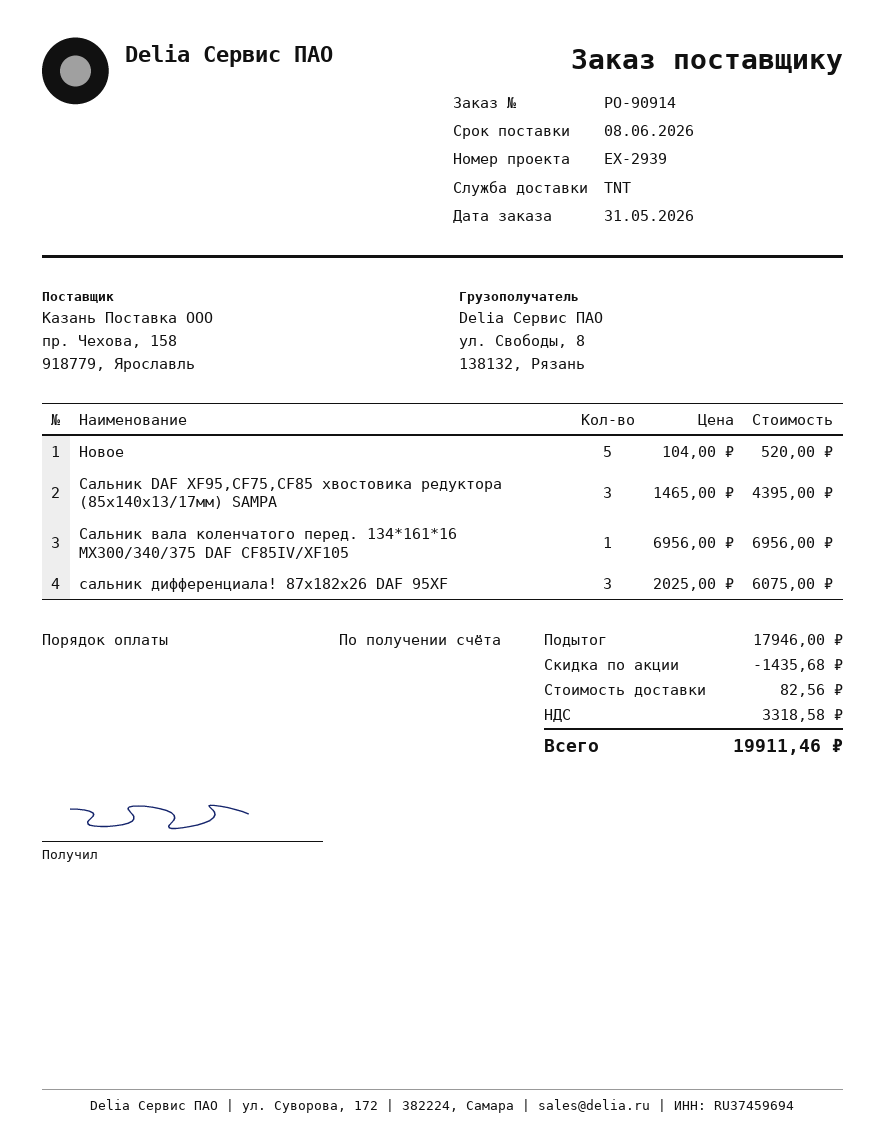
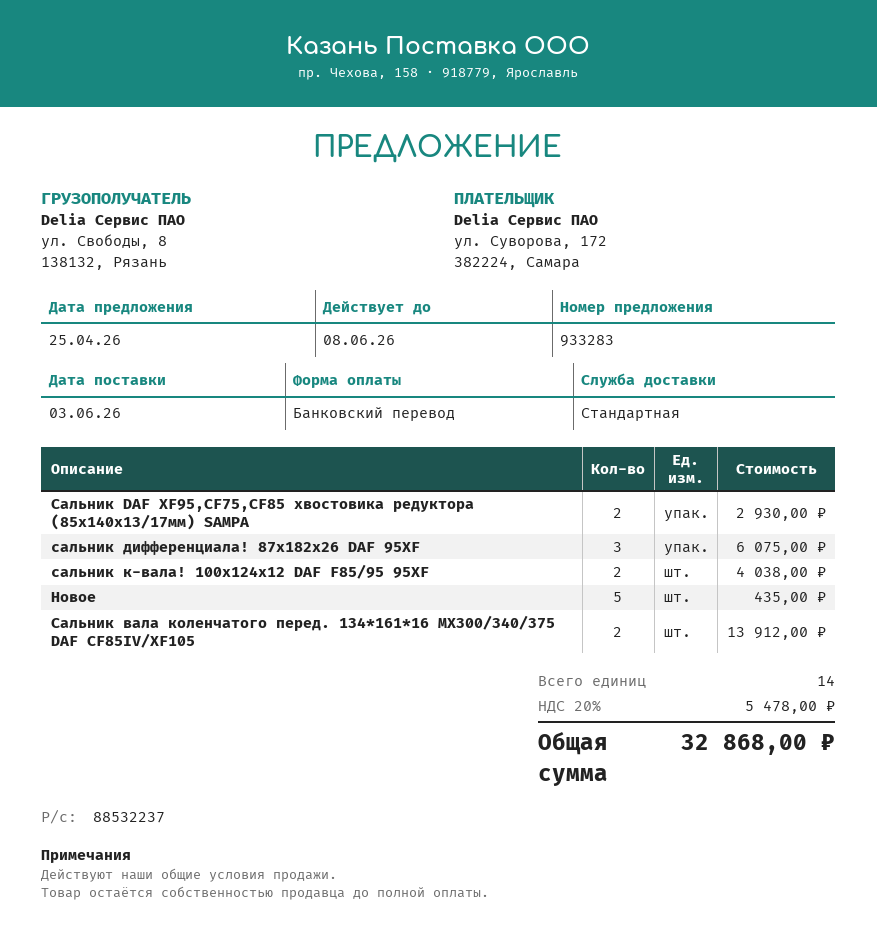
delivery date: 2026-06-08 -> 2026-06-03
shipping method: TNT -> standard
Новое: 5 for 520.00 -> 5 for 435.00
Сальник DAF XF95,CF75,CF85 хвостовика редуктора (85х140х13/17мм) SAMPA: 3 for 4395.00 -> 2 for 2930.00
Сальник вала коленчатого перед. 134*161*16 MX300/340/375 DAF CF85IV/XF105: 1 for 6956.00 -> 2 for 13912.00
сальник к-вала! 100x124x12 DAF F85/95 95XF: none -> 2 for 4038.00
discount: 1435.68 -> none
shipping: 82.56 -> none
tax: 3318.58 -> 5478.00
total: 19911.46 -> 32868.00

